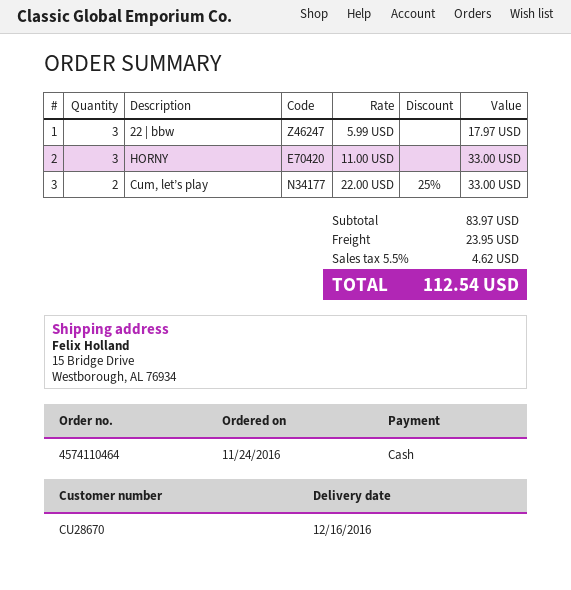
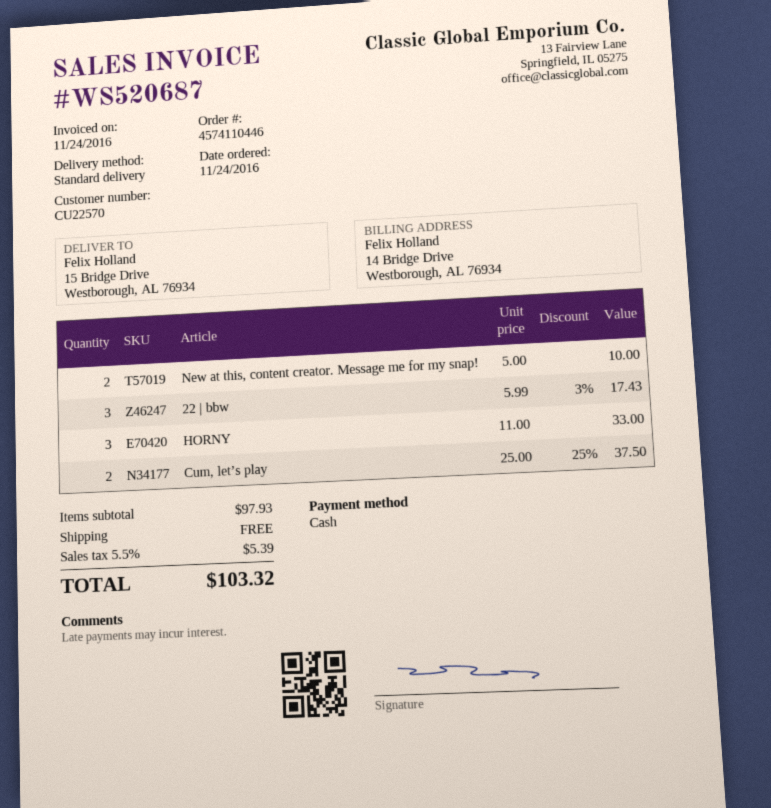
order number: 4574110464 -> 4574110446
customer number: CU28670 -> CU22570
22 | bbw: 3 x 5.99 = 17.97 -> 3 x 5.99 - 3% = 17.43
Cum, let’s play: 2 x 22.00 - 25% = 33.00 -> 2 x 25.00 - 25% = 37.50
New at this, content creator. Message me for my snap!: none -> 2 x 5.00 = 10.00
subtotal: 83.97 -> 97.93
shipping: 23.95 -> 0.00
tax: 5.5% = 4.62 -> 5.5% = 5.39
total: 112.54 -> 103.32

